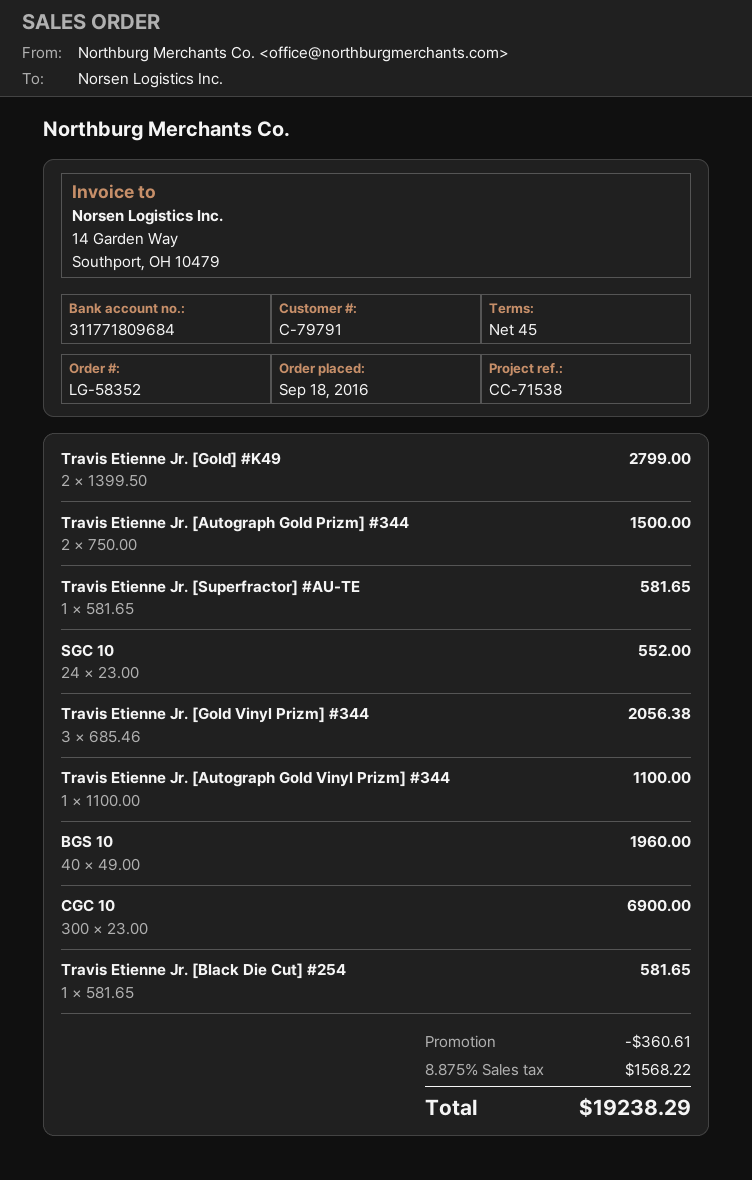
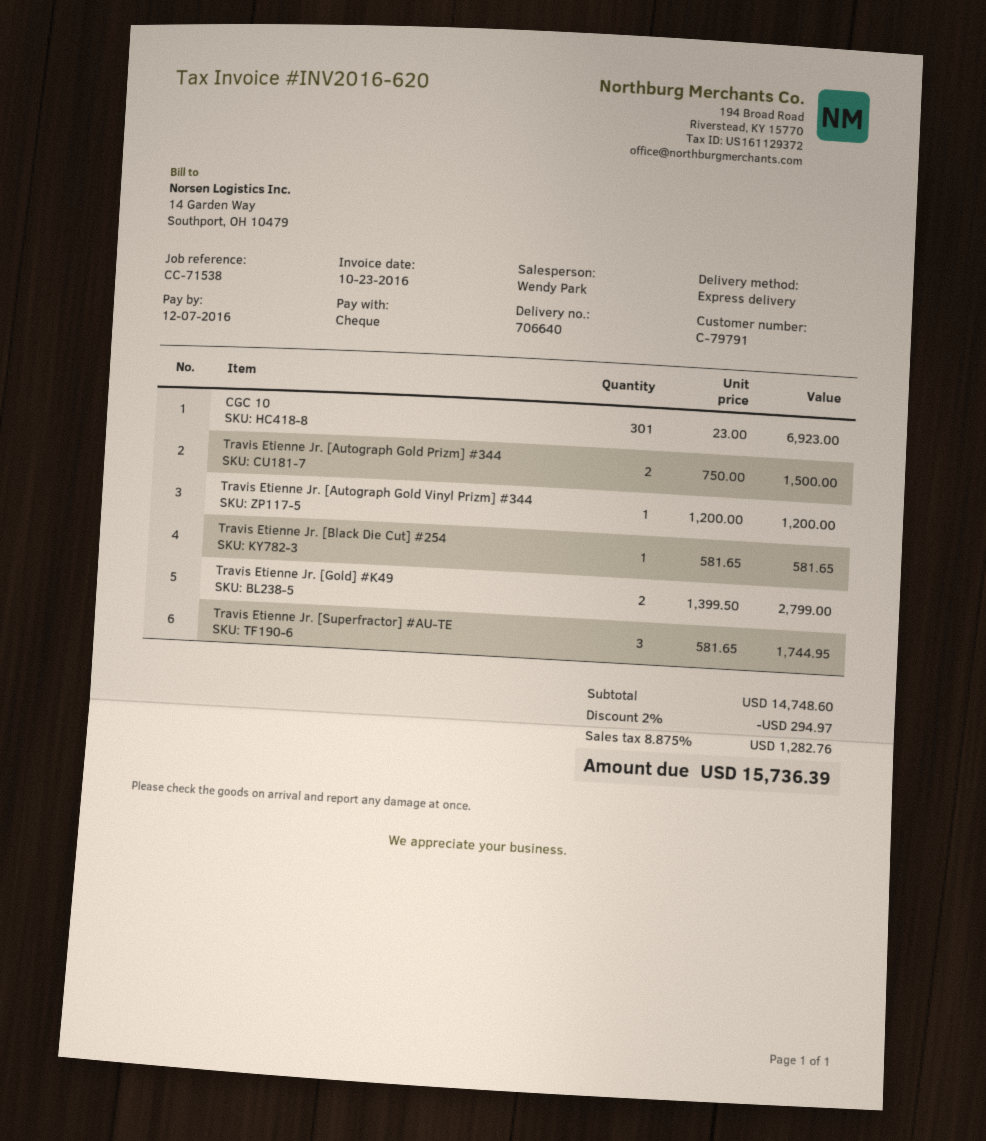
Travis Etienne Jr. [Superfractor] #AU-TE: 1 x 581.65 = 581.65 -> 3 x 581.65 = 1744.95
SGC 10: 24 x 23.00 = 552.00 -> none
Travis Etienne Jr. [Gold Vinyl Prizm] #344: 3 x 685.46 = 2056.38 -> none
Travis Etienne Jr. [Autograph Gold Vinyl Prizm] #344: 1 x 1100.00 = 1100.00 -> 1 x 1200.00 = 1200.00
BGS 10: 40 x 49.00 = 1960.00 -> none
CGC 10: 300 x 23.00 = 6900.00 -> 301 x 23.00 = 6923.00
discount: 360.61 -> 294.97
tax: 8.875% = 1568.22 -> 8.875% = 1282.76
total: 19238.29 -> 15736.39

